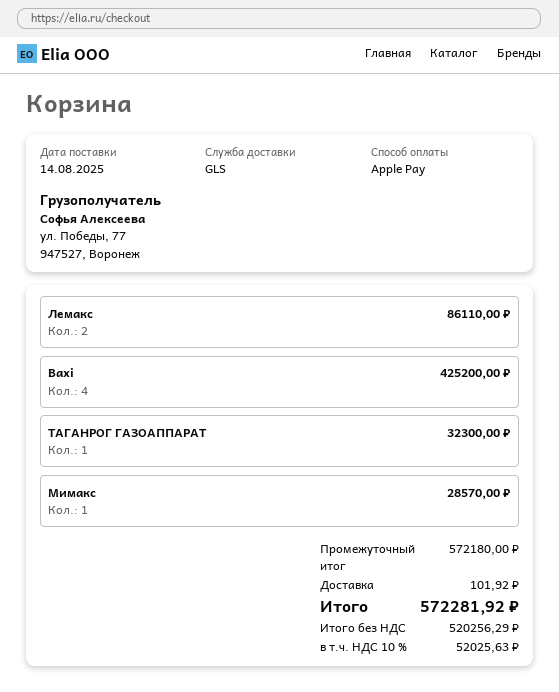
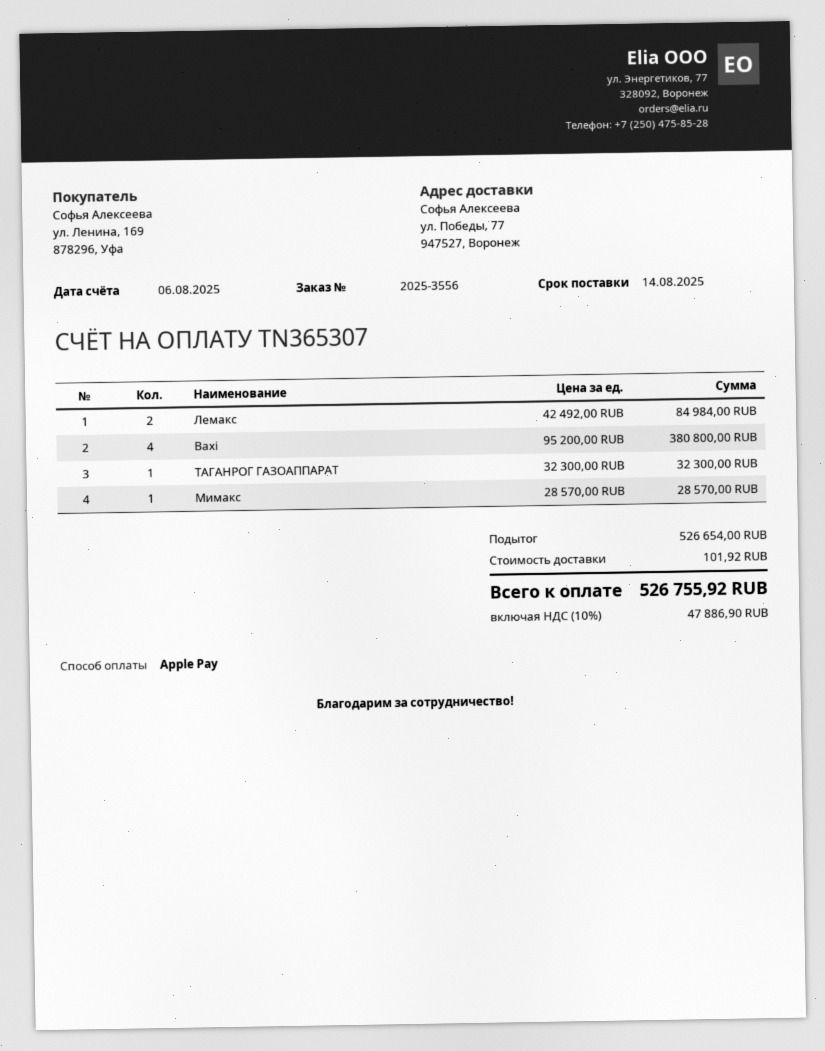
Лемакс: 2 for 86110.00 -> 2 for 84984.00
Baxi: 4 for 425200.00 -> 4 for 380800.00
subtotal: 572180.00 -> 526654.00
tax: 10% = 52025.63 -> 10% = 47886.90
total: 572281.92 -> 526755.92

